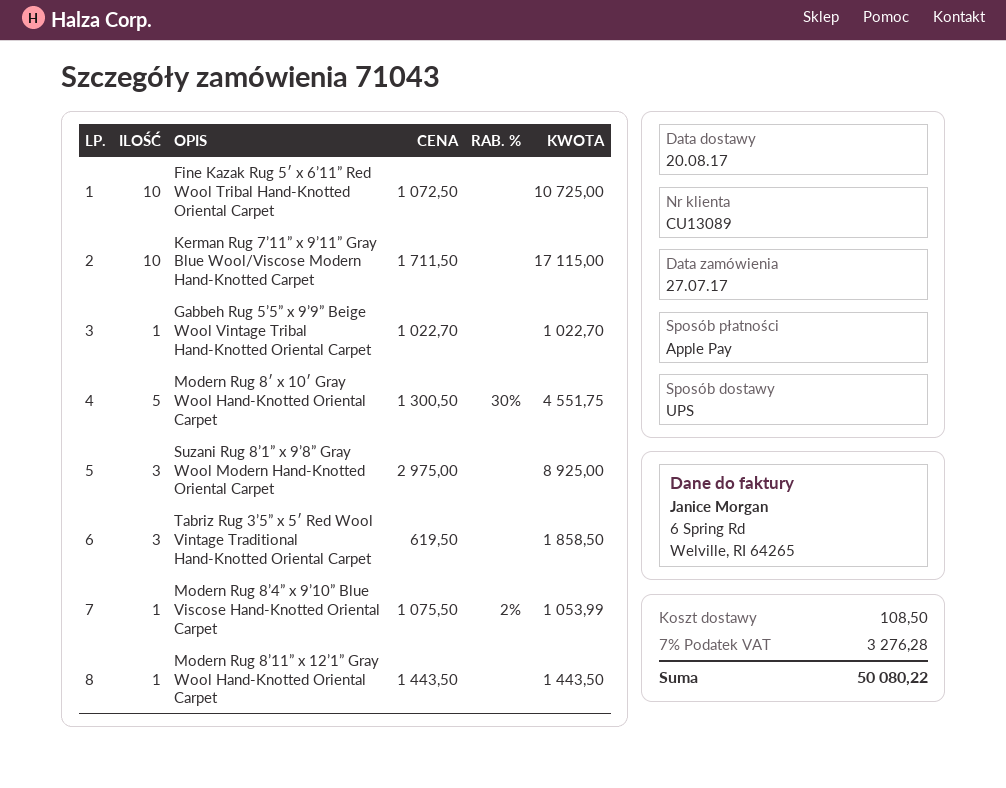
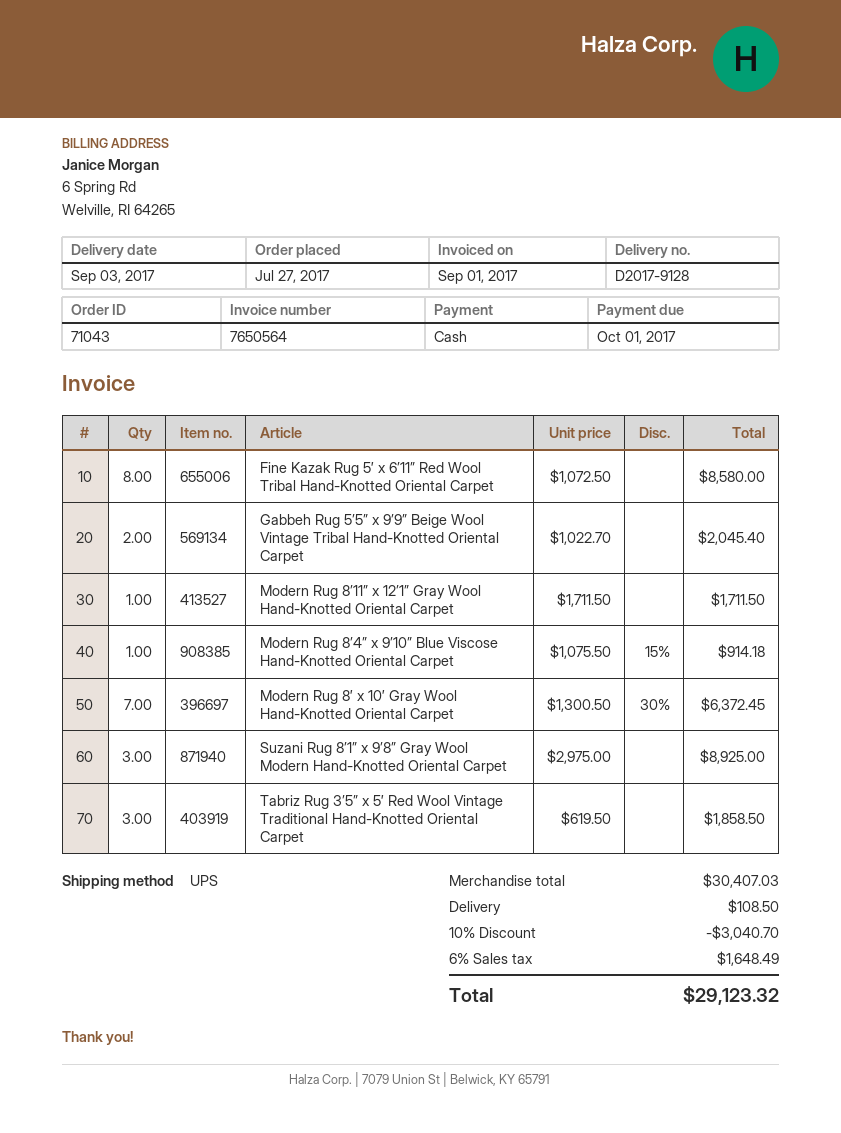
delivery date: 2017-08-20 -> 2017-09-03
payment method: Apple Pay -> cash
Fine Kazak Rug 5′ x 6’11” Red Wool Tribal Hand-Knotted Oriental Carpet: 10 x 1072.50 = 10725.00 -> 8 x 1072.50 = 8580.00
Kerman Rug 7’11” x 9’11” Gray Blue Wool/Viscose Modern Hand-Knotted Carpet: 10 x 1711.50 = 17115.00 -> none
Gabbeh Rug 5’5” x 9’9” Beige Wool Vintage Tribal Hand-Knotted Oriental Carpet: 1 x 1022.70 = 1022.70 -> 2 x 1022.70 = 2045.40
Modern Rug 8′ x 10′ Gray Wool Hand-Knotted Oriental Carpet: 5 x 1300.50 - 30% = 4551.75 -> 7 x 1300.50 - 30% = 6372.45
Modern Rug 8’4” x 9’10” Blue Viscose Hand-Knotted Oriental Carpet: 1 x 1075.50 - 2% = 1053.99 -> 1 x 1075.50 - 15% = 914.18
Modern Rug 8’11” x 12’1” Gray Wool Hand-Knotted Oriental Carpet: 1 x 1443.50 = 1443.50 -> 1 x 1711.50 = 1711.50
discount: none -> 10% = 3040.70
tax: 7% = 3276.28 -> 6% = 1648.49
total: 50080.22 -> 29123.32

